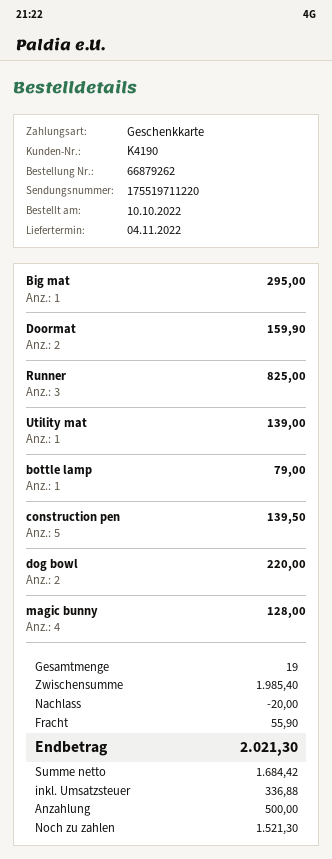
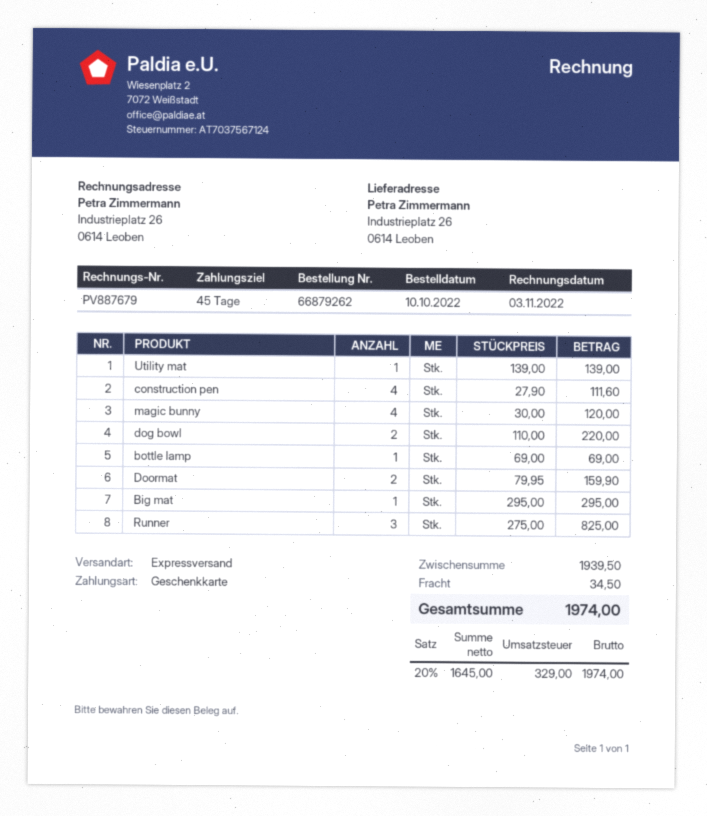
bottle lamp: 1 for 79.00 -> 1 for 69.00
construction pen: 5 for 139.50 -> 4 for 111.60
magic bunny: 4 for 128.00 -> 4 for 120.00
subtotal: 1985.40 -> 1939.50
discount: 20.00 -> none
shipping: 55.90 -> 34.50
net: 1684.42 -> 1645.00
tax: 336.88 -> 329.00
total: 2021.30 -> 1974.00

